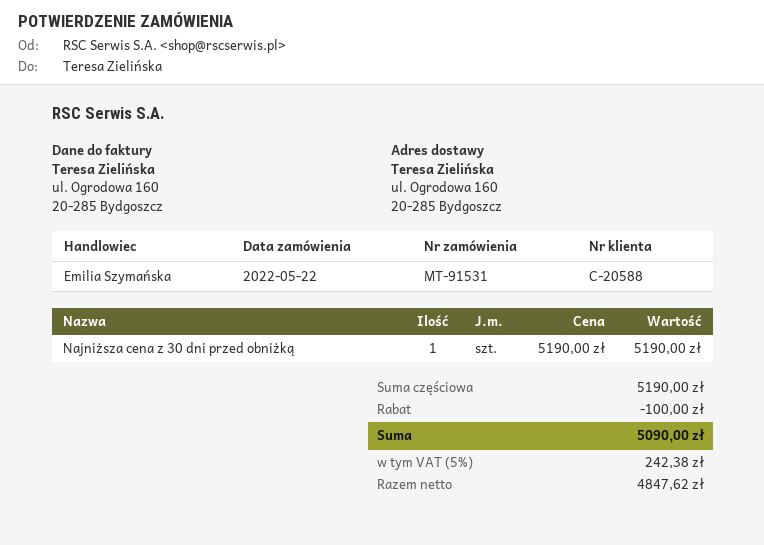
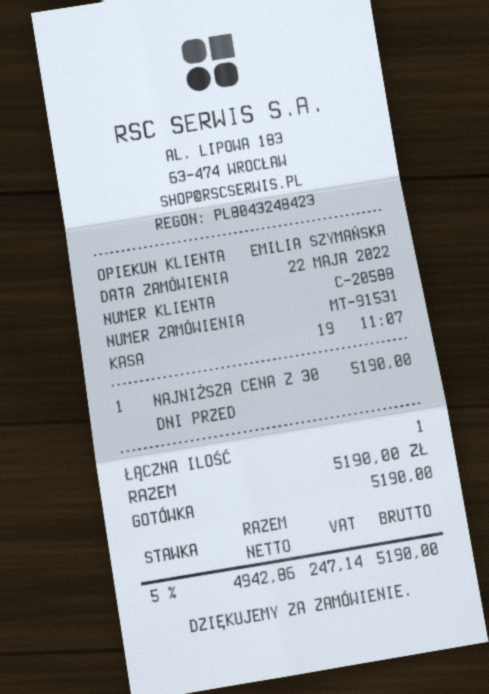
discount: 100.00 -> none
net: 4847.62 -> 4942.86
tax: 5% = 242.38 -> 5% = 247.14
total: 5090.00 -> 5190.00

